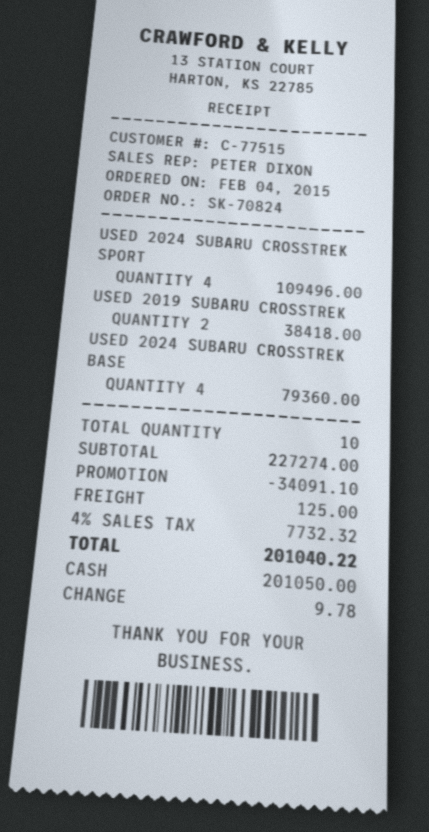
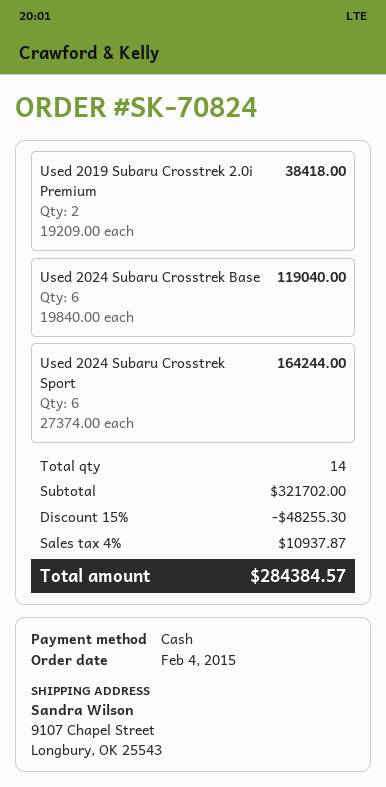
USED 2024 SUBARU CROSSTREK SPORT: 4 for 109496.00 -> 6 for 164244.00
USED 2024 SUBARU CROSSTREK BASE: 4 for 79360.00 -> 6 for 119040.00
total quantity: 10 -> 14
subtotal: 227274.00 -> 321702.00
discount: 34091.10 -> 48255.30
shipping: 125.00 -> none
tax: 4% = 7732.32 -> 4% = 10937.87
total: 201040.22 -> 284384.57

